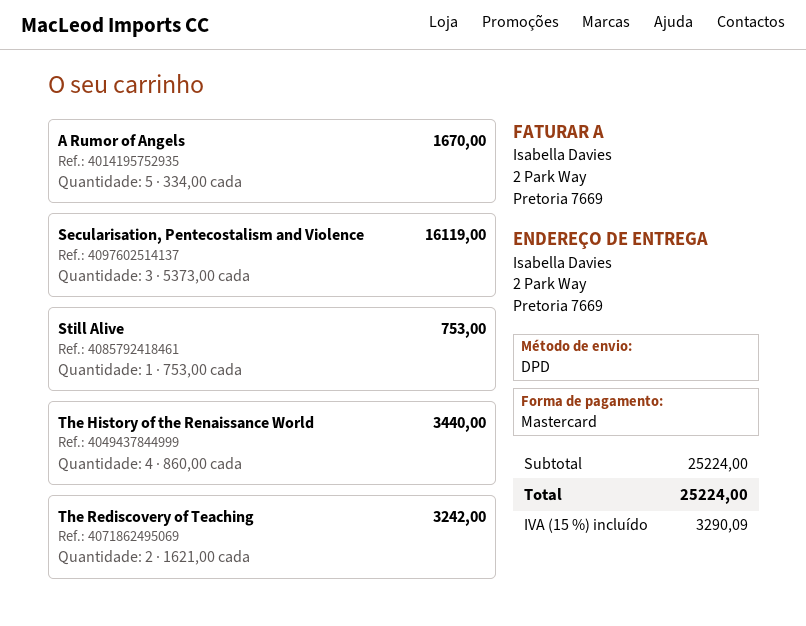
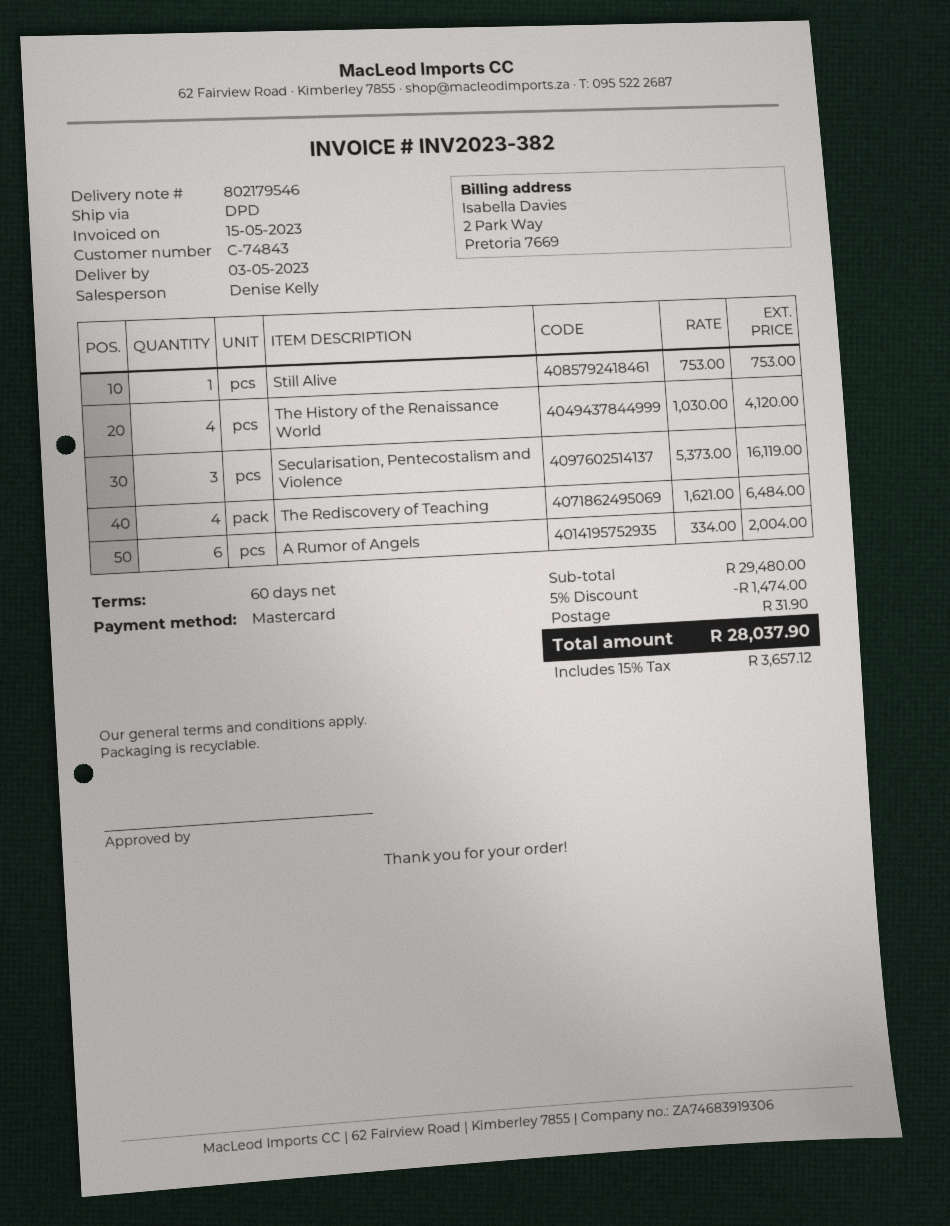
A Rumor of Angels: 5 x 334.00 = 1670.00 -> 6 x 334.00 = 2004.00
The History of the Renaissance World: 4 x 860.00 = 3440.00 -> 4 x 1030.00 = 4120.00
The Rediscovery of Teaching: 2 x 1621.00 = 3242.00 -> 4 x 1621.00 = 6484.00
subtotal: 25224.00 -> 29480.00
discount: none -> 5% = 1474.00
shipping: none -> 31.90
tax: 15% = 3290.09 -> 15% = 3657.12
total: 25224.00 -> 28037.90

